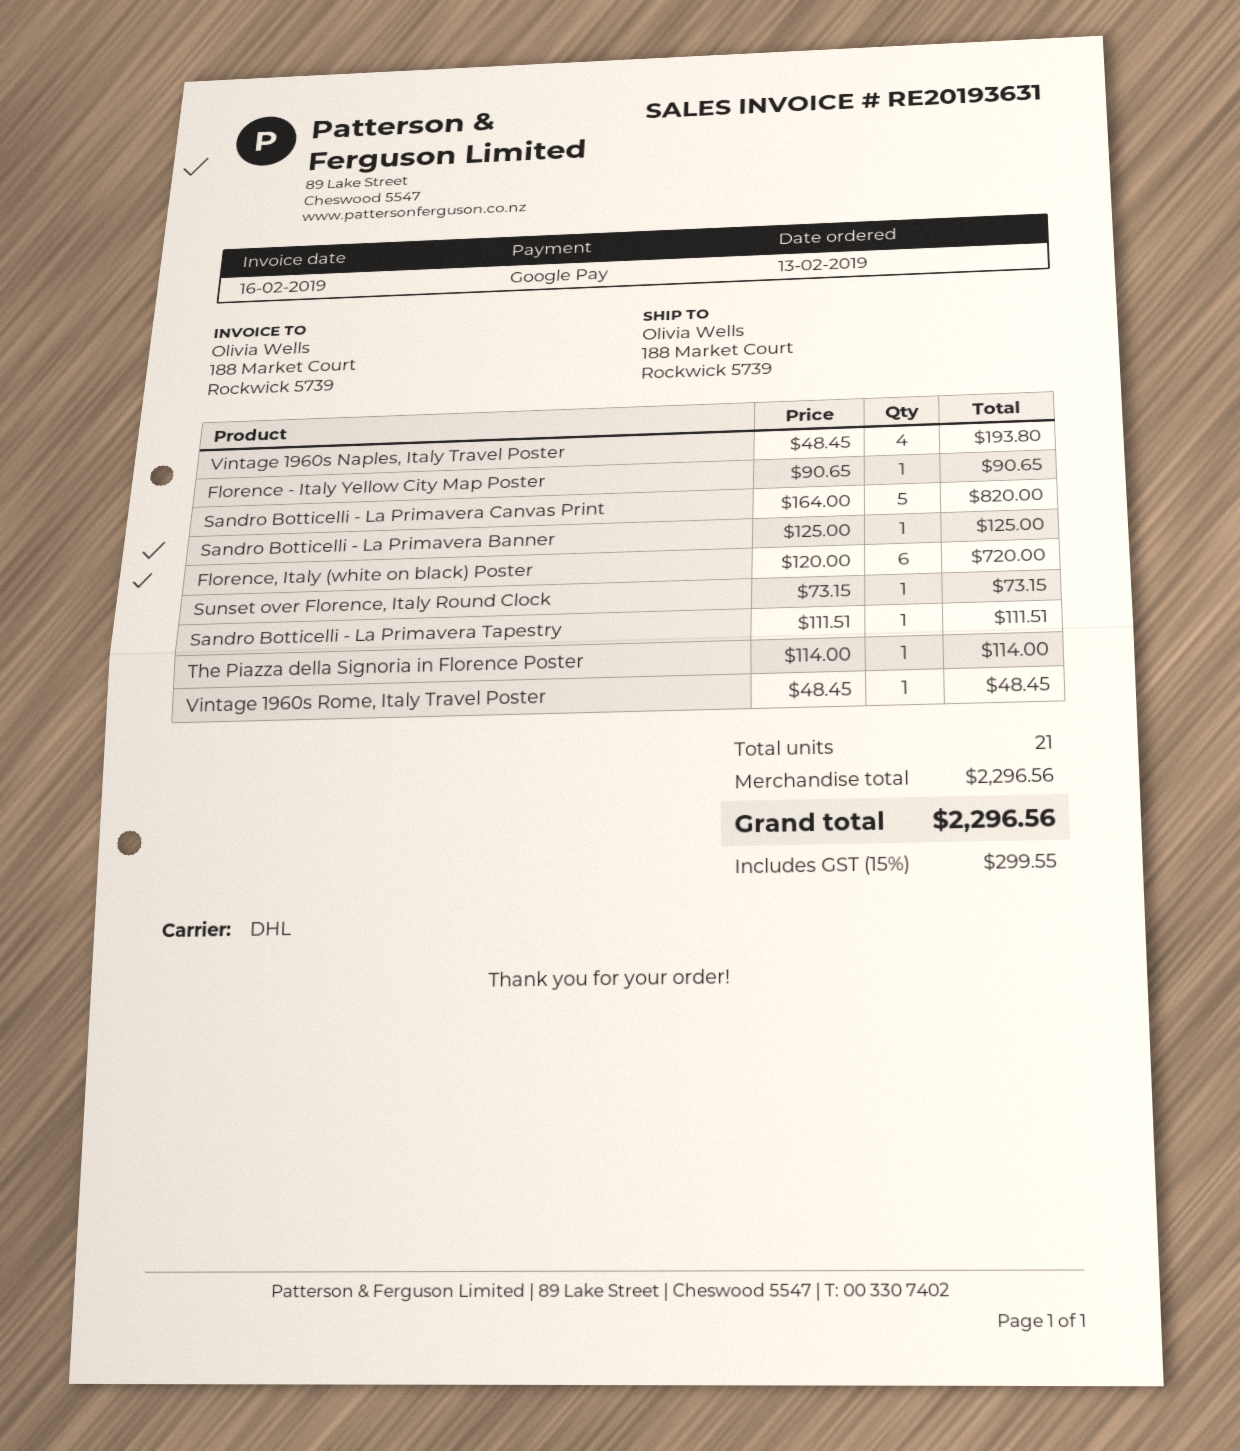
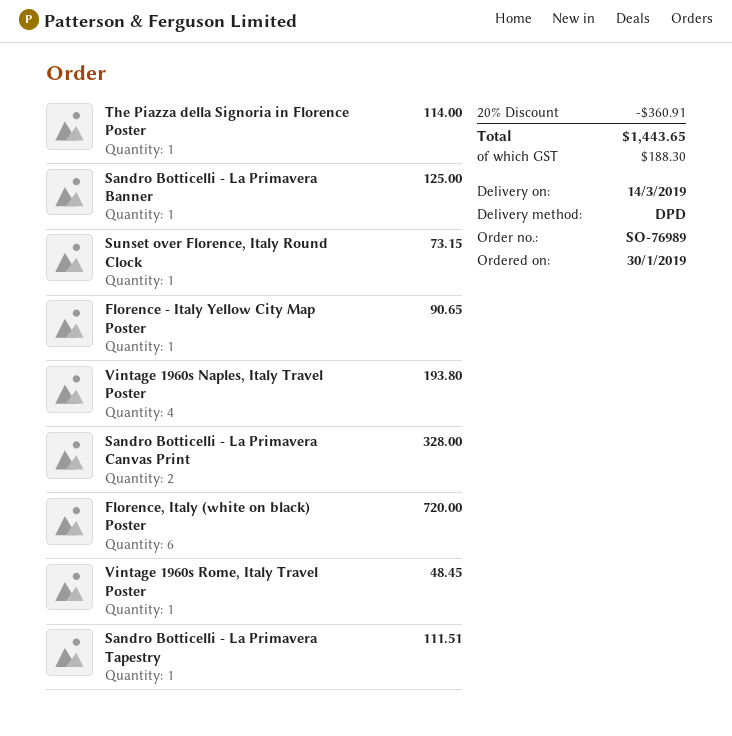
order date: 2019-02-13 -> 2019-01-30
shipping method: DHL -> DPD
Sandro Botticelli - La Primavera Canvas Print: 5 for 820.00 -> 2 for 328.00
discount: none -> 20% = 360.91
tax: 299.55 -> 188.30
total: 2296.56 -> 1443.65

